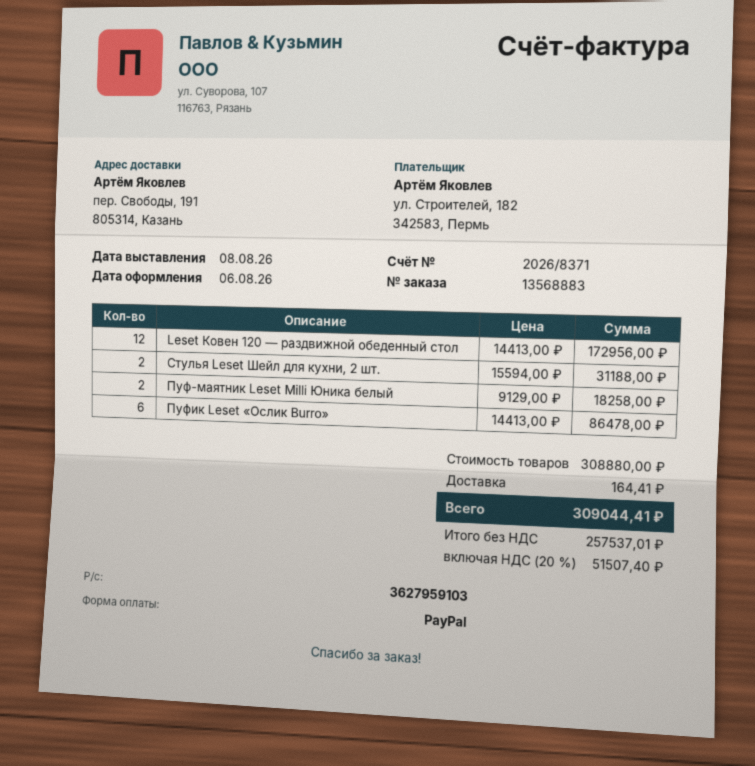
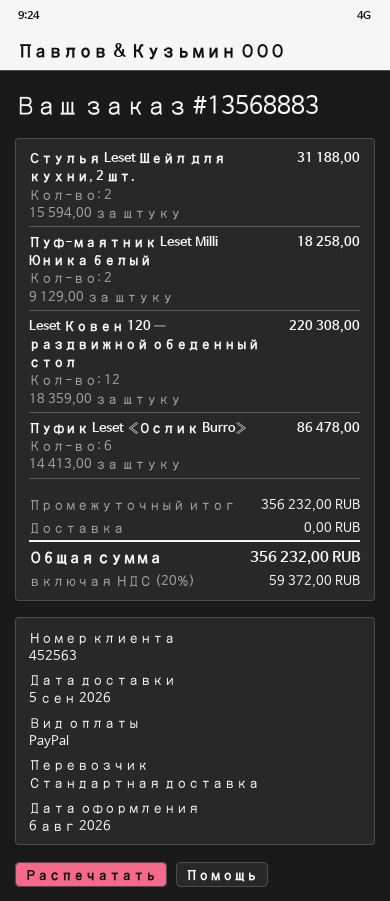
Leset Ковен 120 — раздвижной обеденный стол: 12 x 14413.00 = 172956.00 -> 12 x 18359.00 = 220308.00
subtotal: 308880.00 -> 356232.00
shipping: 164.41 -> 0.00
tax: 20% = 51507.40 -> 20% = 59372.00
total: 309044.41 -> 356232.00

